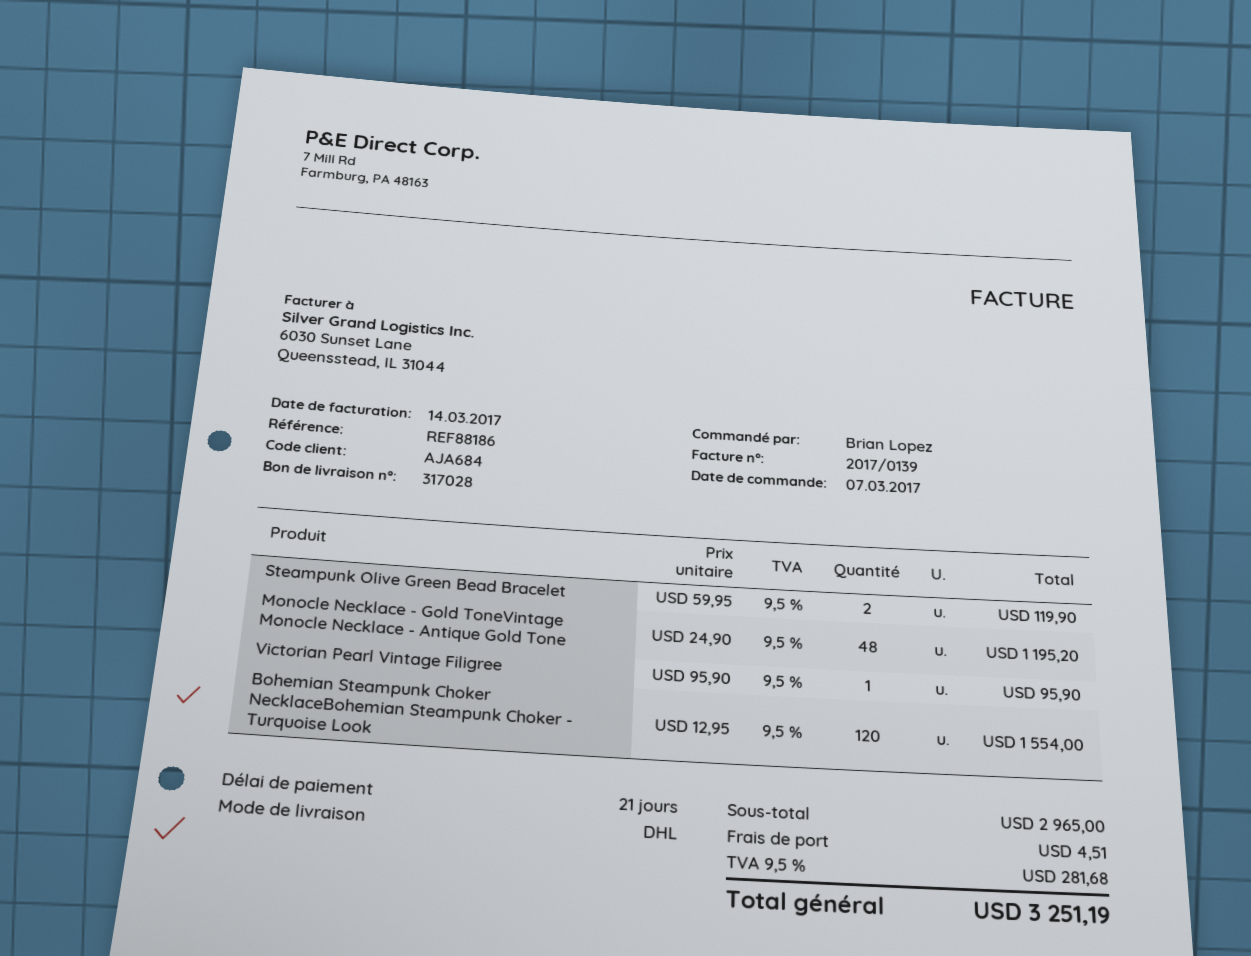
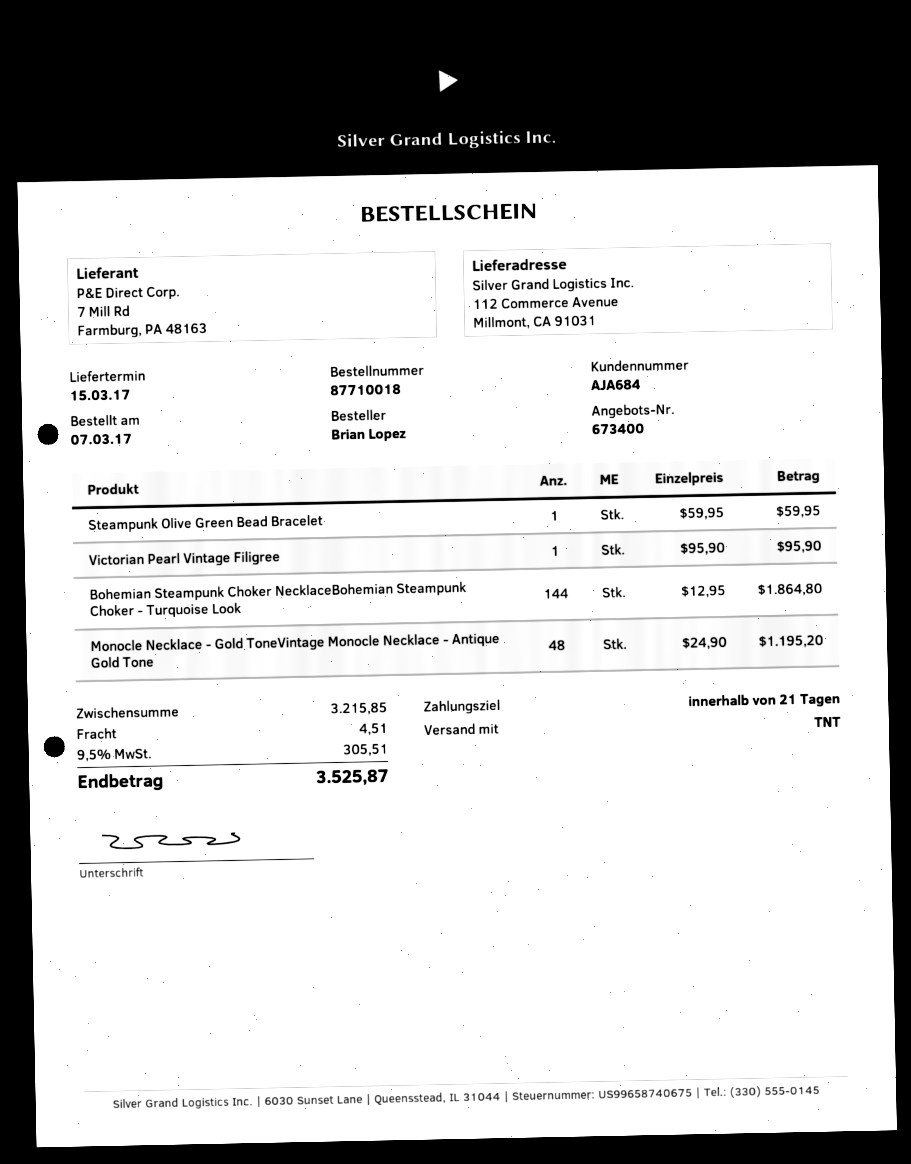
shipping method: DHL -> TNT
Steampunk Olive Green Bead Bracelet: 2 x 59.95 = 119.90 -> 1 x 59.95 = 59.95
Bohemian Steampunk Choker NecklaceBohemian Steampunk Choker - Turquoise Look: 120 x 12.95 = 1554.00 -> 144 x 12.95 = 1864.80
subtotal: 2965.00 -> 3215.85
tax: 9.5% = 281.68 -> 9.5% = 305.51
total: 3251.19 -> 3525.87

